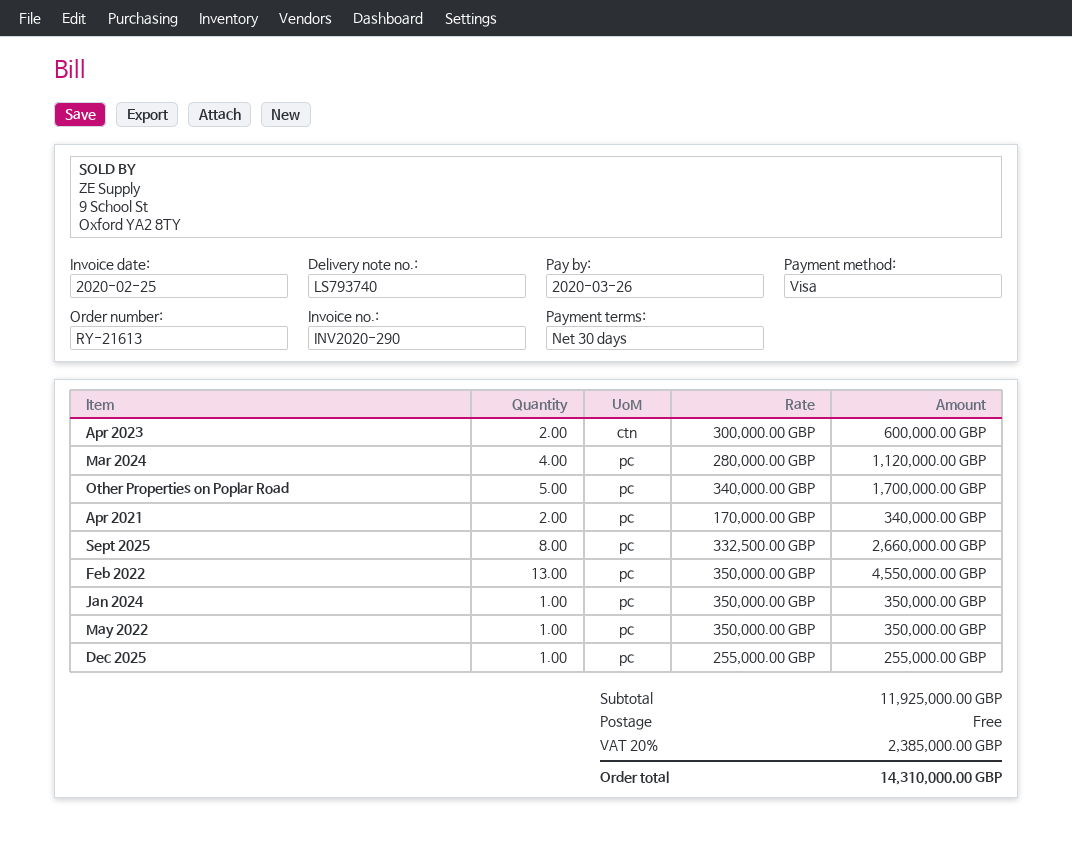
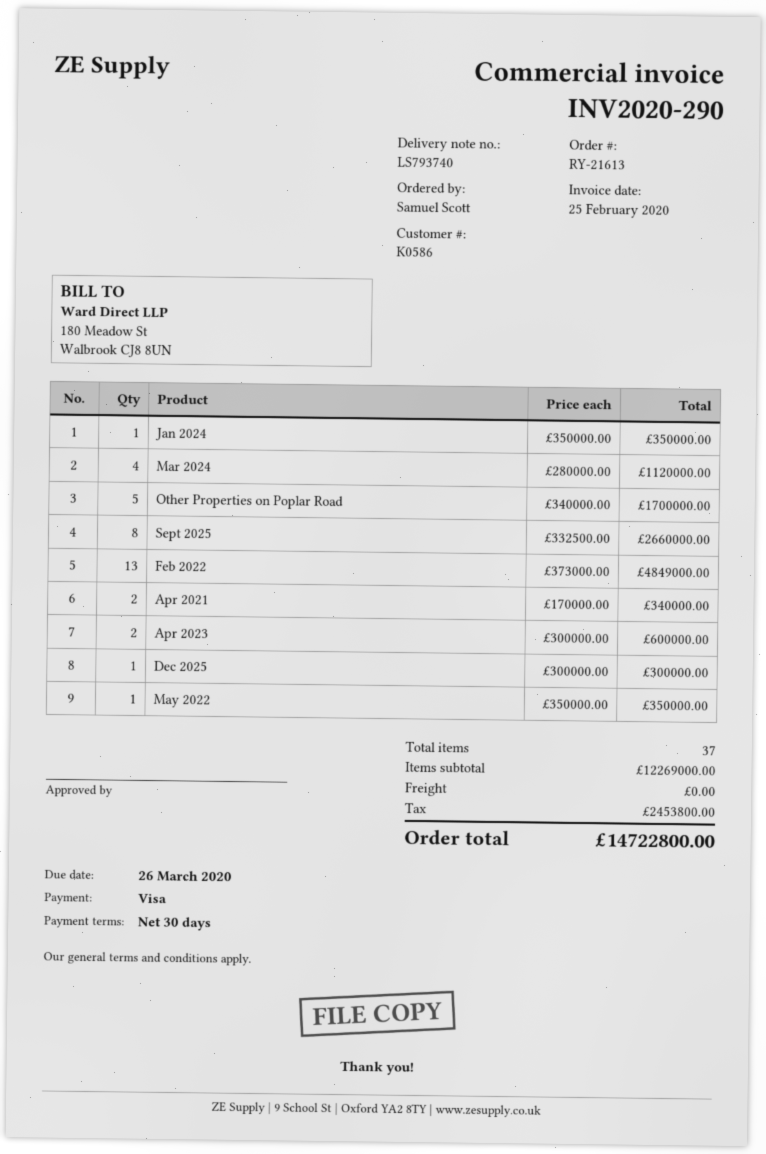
Feb 2022: 13 x 350000.00 = 4550000.00 -> 13 x 373000.00 = 4849000.00
Dec 2025: 1 x 255000.00 = 255000.00 -> 1 x 300000.00 = 300000.00
subtotal: 11925000.00 -> 12269000.00
tax: 2385000.00 -> 2453800.00
total: 14310000.00 -> 14722800.00

